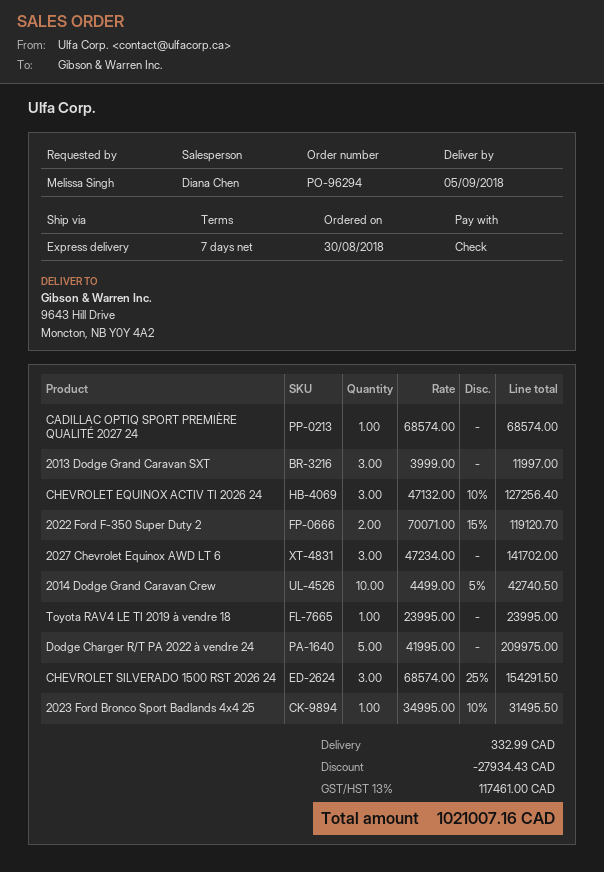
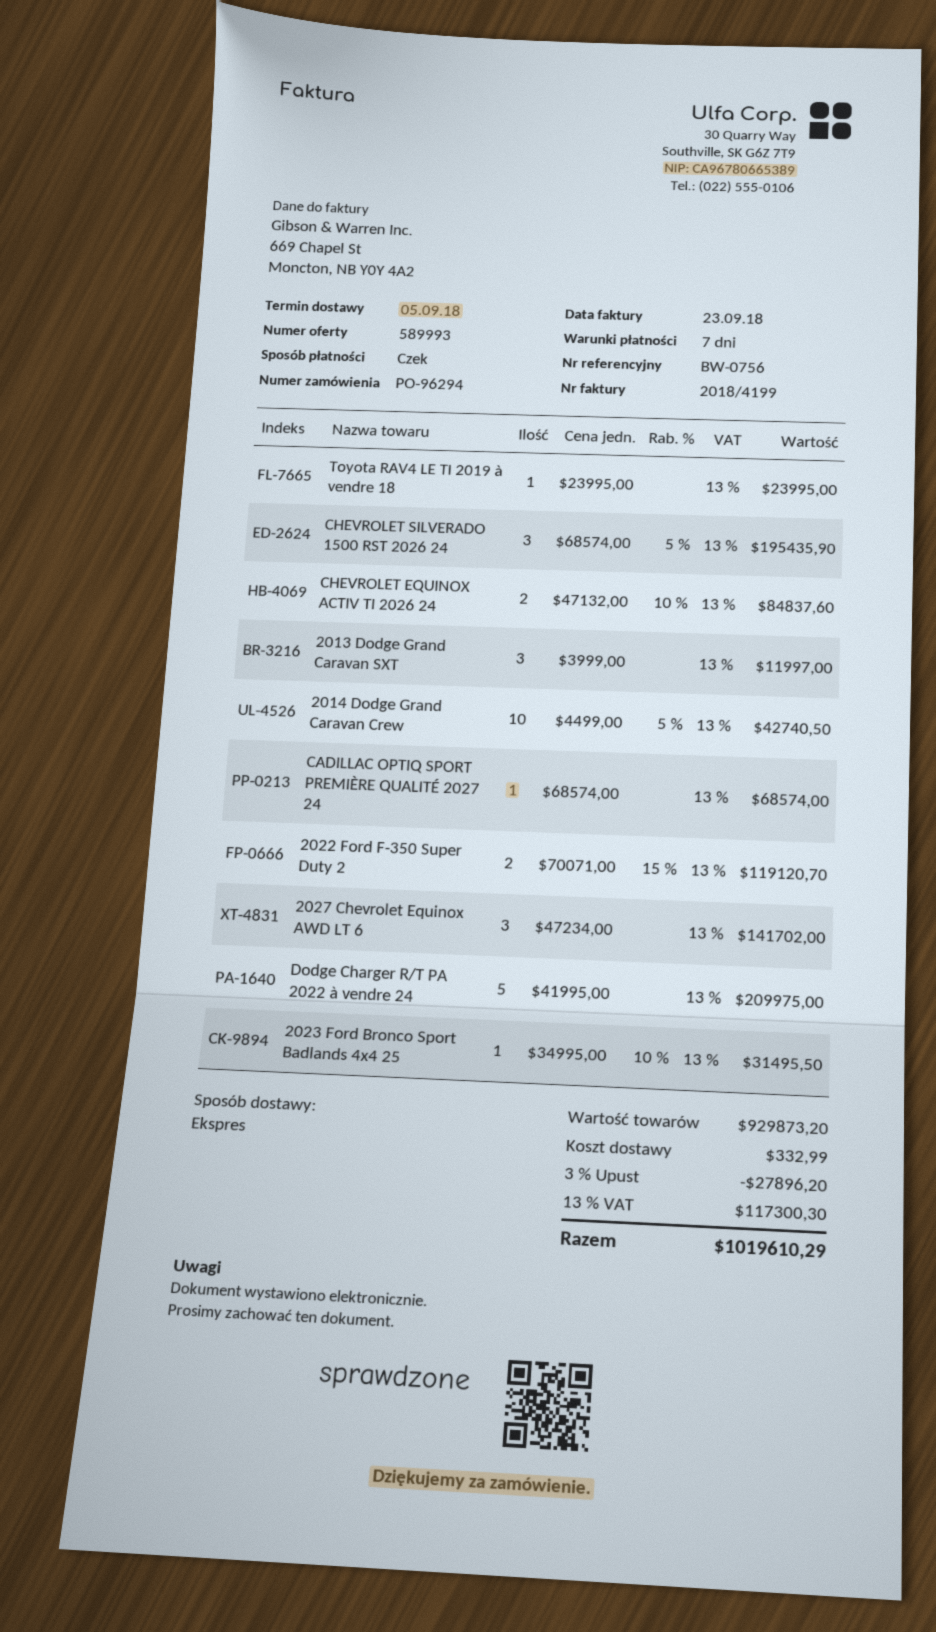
CHEVROLET EQUINOX ACTIV TI 2026 24: 3 x 47132.00 - 10% = 127256.40 -> 2 x 47132.00 - 10% = 84837.60
CHEVROLET SILVERADO 1500 RST 2026 24: 3 x 68574.00 - 25% = 154291.50 -> 3 x 68574.00 - 5% = 195435.90
discount: 27934.43 -> 27896.20
tax: 13% = 117461.00 -> 13% = 117300.30
total: 1021007.16 -> 1019610.29

